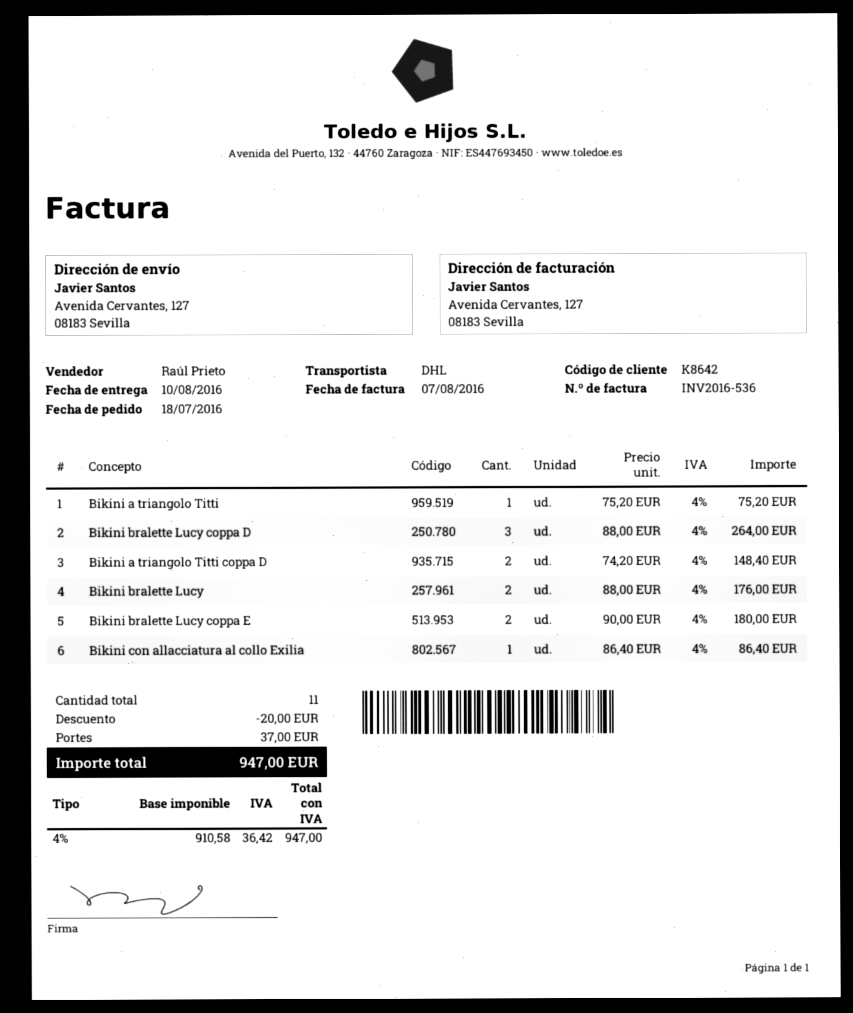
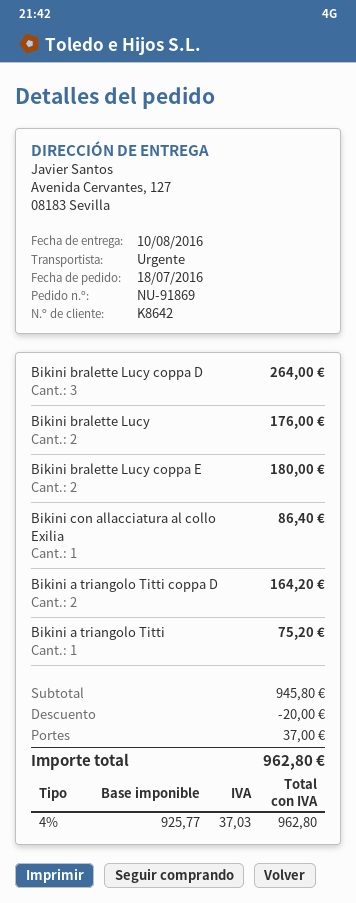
shipping method: DHL -> express
Bikini a triangolo Titti coppa D: 2 for 148.40 -> 2 for 164.20
net: 910.58 -> 925.77
tax: 4% = 36.42 -> 4% = 37.03
total: 947.00 -> 962.80

